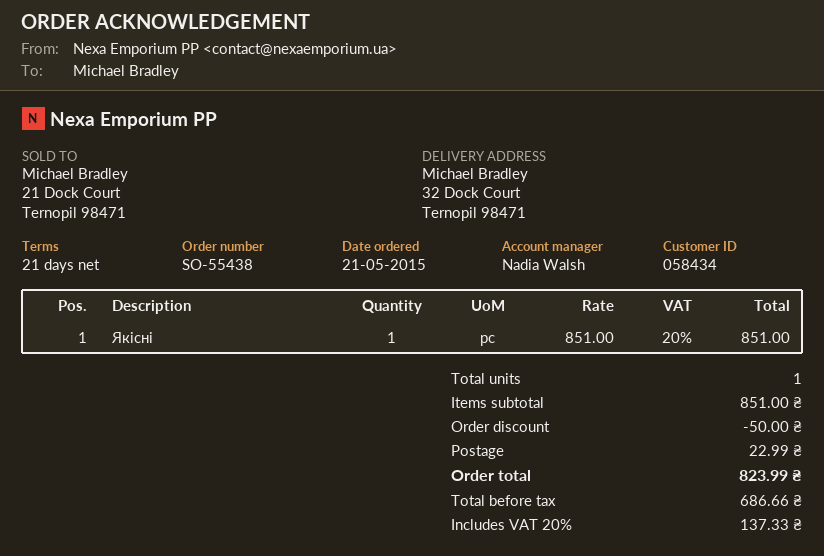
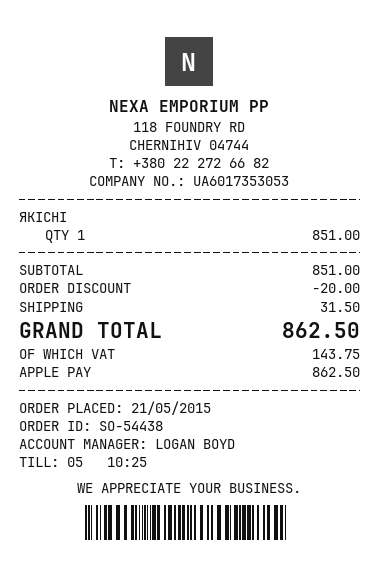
order number: SO-55438 -> SO-54438
sales rep: Nadia Walsh -> LOGAN BOYD
discount: 50.00 -> 20.00
shipping: 22.99 -> 31.50
tax: 137.33 -> 143.75
total: 823.99 -> 862.50

